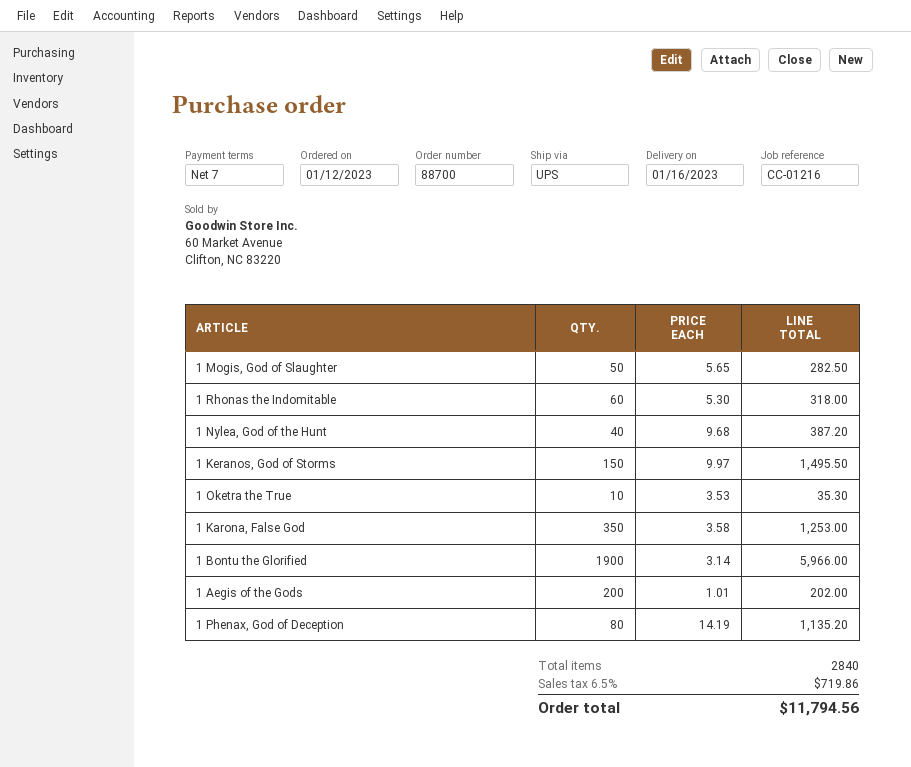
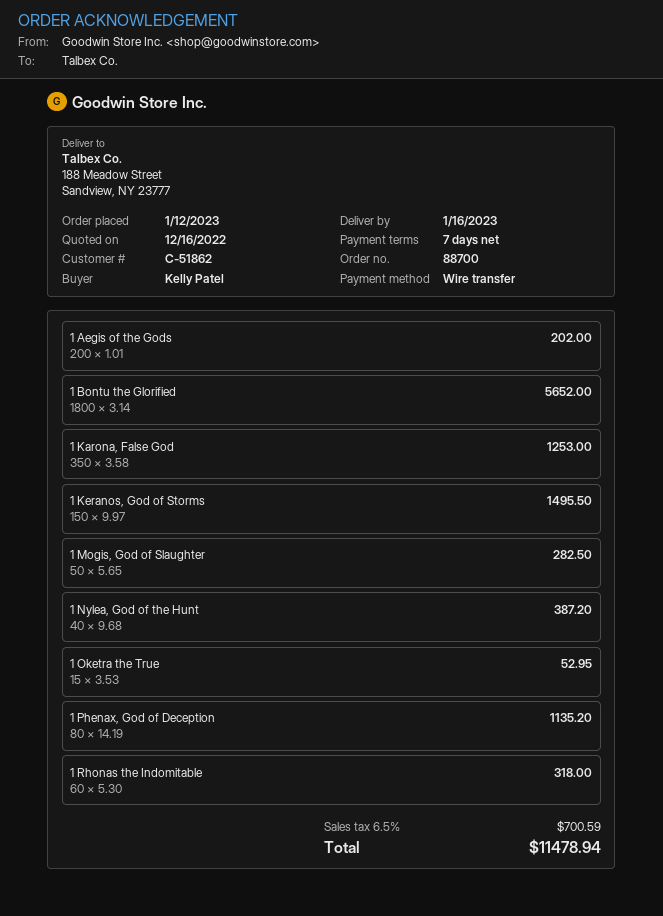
1 Oketra the True: 10 x 3.53 = 35.30 -> 15 x 3.53 = 52.95
1 Bontu the Glorified: 1900 x 3.14 = 5966.00 -> 1800 x 3.14 = 5652.00
tax: 6.5% = 719.86 -> 6.5% = 700.59
total: 11794.56 -> 11478.94

